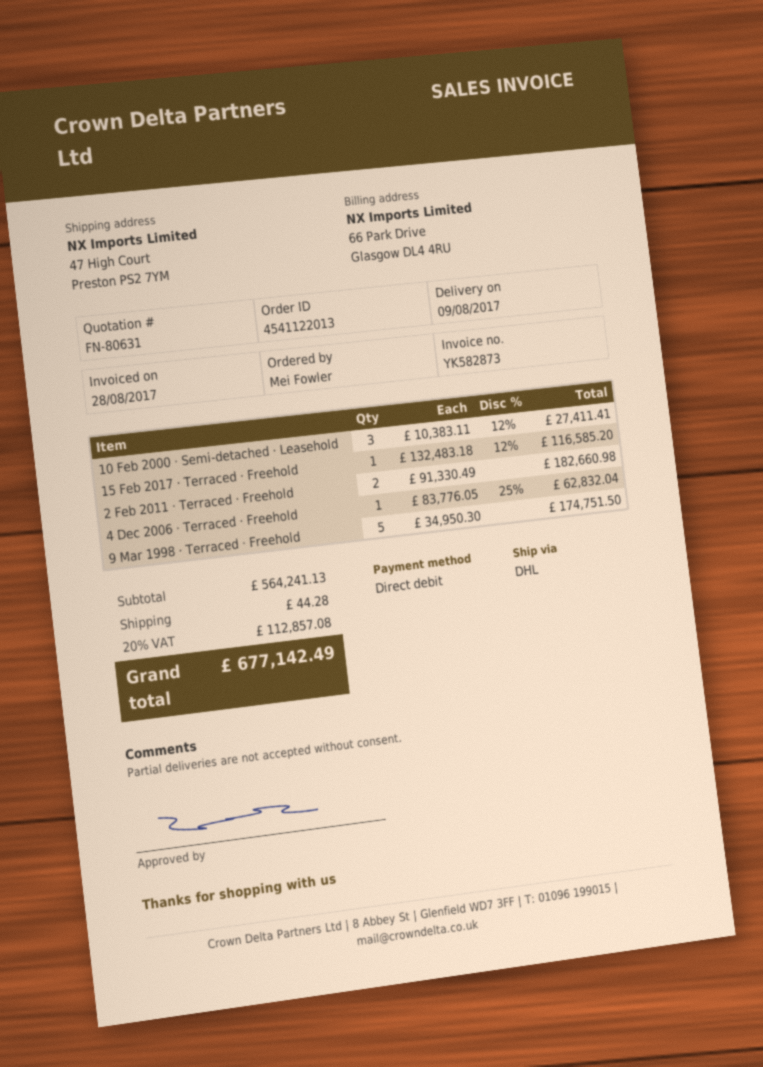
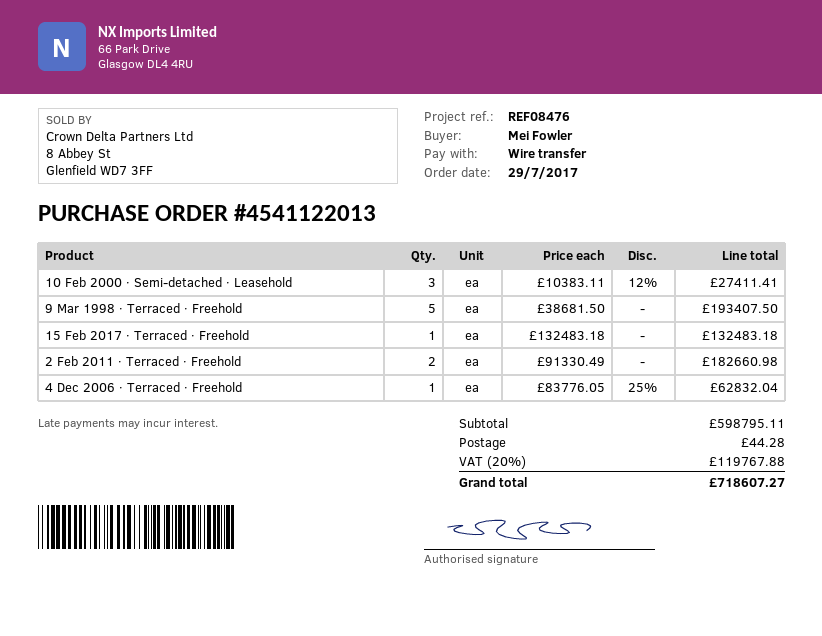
payment method: direct debit -> bank transfer
15 Feb 2017 · Terraced · Freehold: 1 x 132483.18 - 12% = 116585.20 -> 1 x 132483.18 = 132483.18
9 Mar 1998 · Terraced · Freehold: 5 x 34950.30 = 174751.50 -> 5 x 38681.50 = 193407.50
subtotal: 564241.13 -> 598795.11
tax: 20% = 112857.08 -> 20% = 119767.88
total: 677142.49 -> 718607.27

